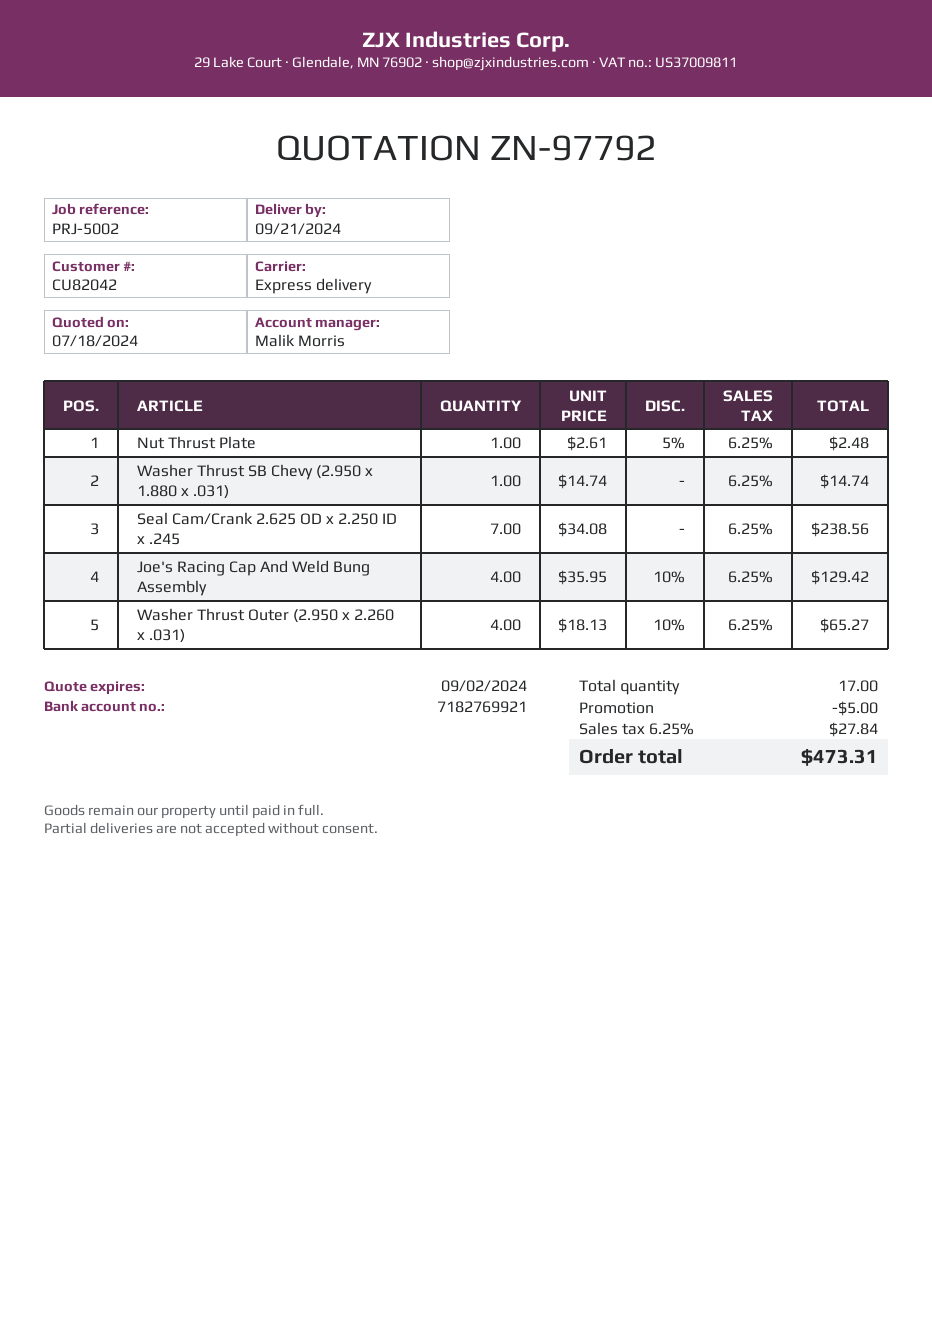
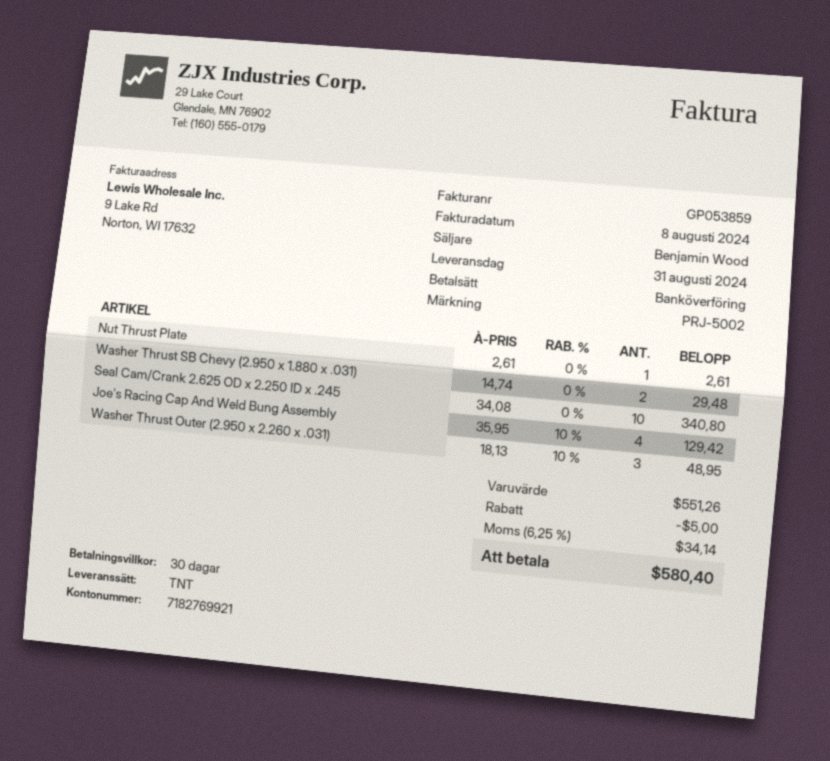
delivery date: 2024-09-21 -> 2024-08-31
sales rep: Malik Morris -> Benjamin Wood
shipping method: express -> TNT
Nut Thrust Plate: 1 x 2.61 - 5% = 2.48 -> 1 x 2.61 = 2.61
Washer Thrust SB Chevy (2.950 x 1.880 x .031): 1 x 14.74 = 14.74 -> 2 x 14.74 = 29.48
Seal Cam/Crank 2.625 OD x 2.250 ID x .245: 7 x 34.08 = 238.56 -> 10 x 34.08 = 340.80
Washer Thrust Outer (2.950 x 2.260 x .031): 4 x 18.13 - 10% = 65.27 -> 3 x 18.13 - 10% = 48.95
tax: 6.25% = 27.84 -> 6.25% = 34.14
total: 473.31 -> 580.40

